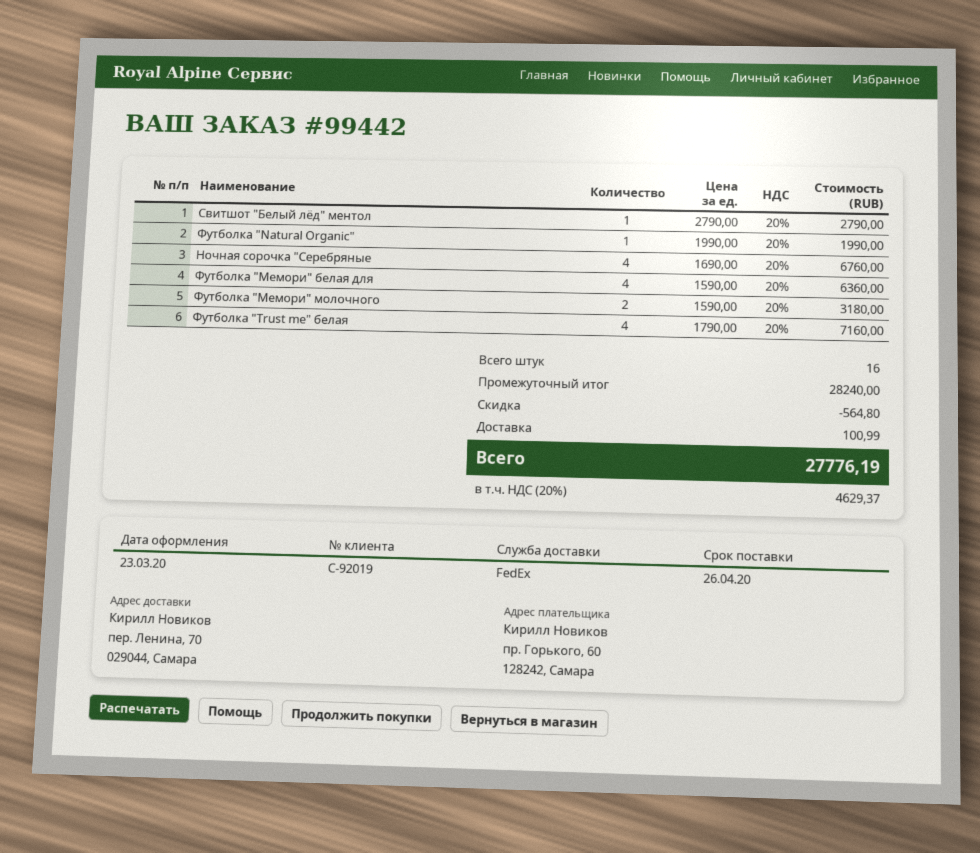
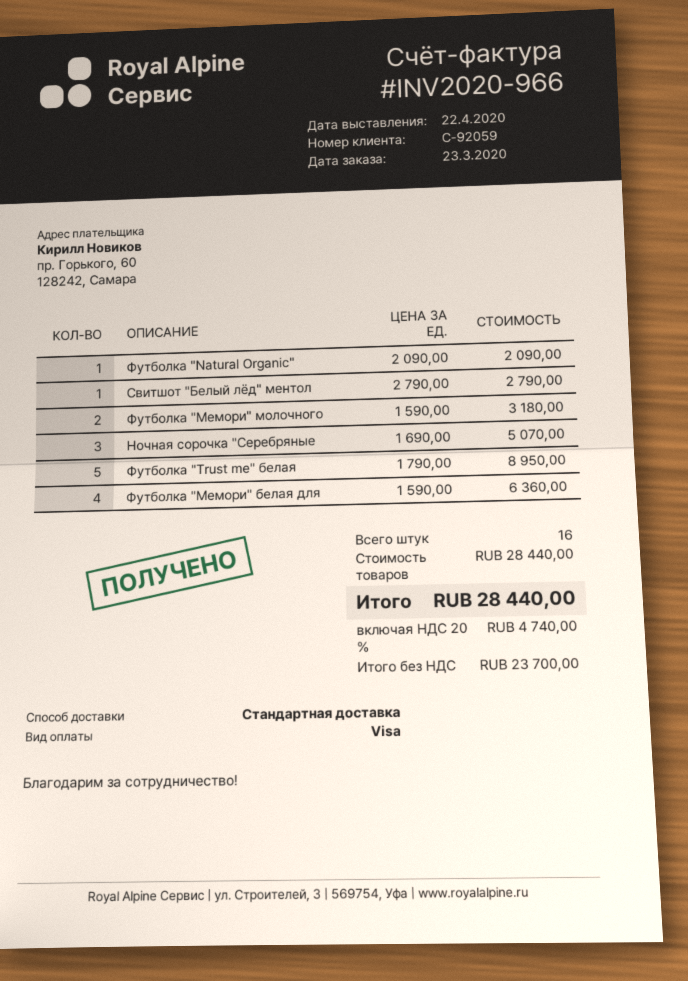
customer number: C-92019 -> C-92059
shipping method: FedEx -> standard
Футболка "Natural Organic": 1 x 1990.00 = 1990.00 -> 1 x 2090.00 = 2090.00
Ночная сорочка "Серебряные: 4 x 1690.00 = 6760.00 -> 3 x 1690.00 = 5070.00
Футболка "Trust me" белая: 4 x 1790.00 = 7160.00 -> 5 x 1790.00 = 8950.00
subtotal: 28240.00 -> 28440.00
discount: 564.80 -> none
shipping: 100.99 -> none
tax: 20% = 4629.37 -> 20% = 4740.00
total: 27776.19 -> 28440.00

